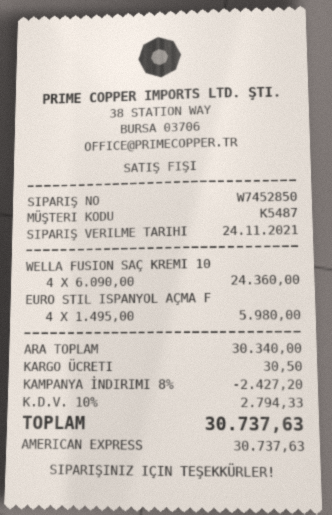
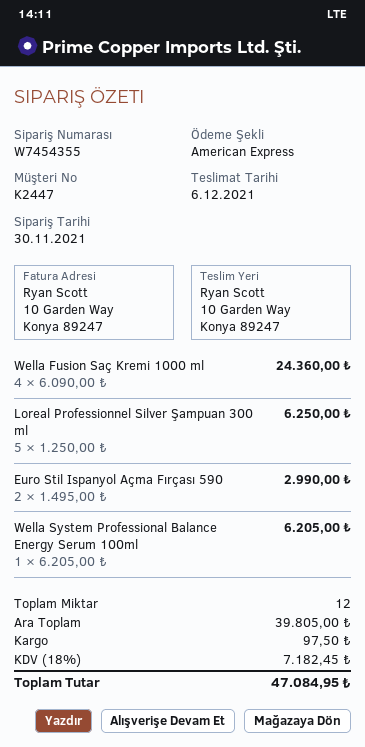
order number: W7452850 -> W7454355
order date: 2021-11-24 -> 2021-11-30
customer number: K5487 -> K2447
EURO STIL ISPANYOL AÇMA F: 4 x 1495.00 = 5980.00 -> 2 x 1495.00 = 2990.00
Loreal Professionnel Silver Şampuan 300 ml: none -> 5 x 1250.00 = 6250.00
Wella System Professional Balance Energy Serum 100ml: none -> 1 x 6205.00 = 6205.00
subtotal: 30340.00 -> 39805.00
discount: 8% = 2427.20 -> none
shipping: 30.50 -> 97.50
tax: 10% = 2794.33 -> 18% = 7182.45
total: 30737.63 -> 47084.95

